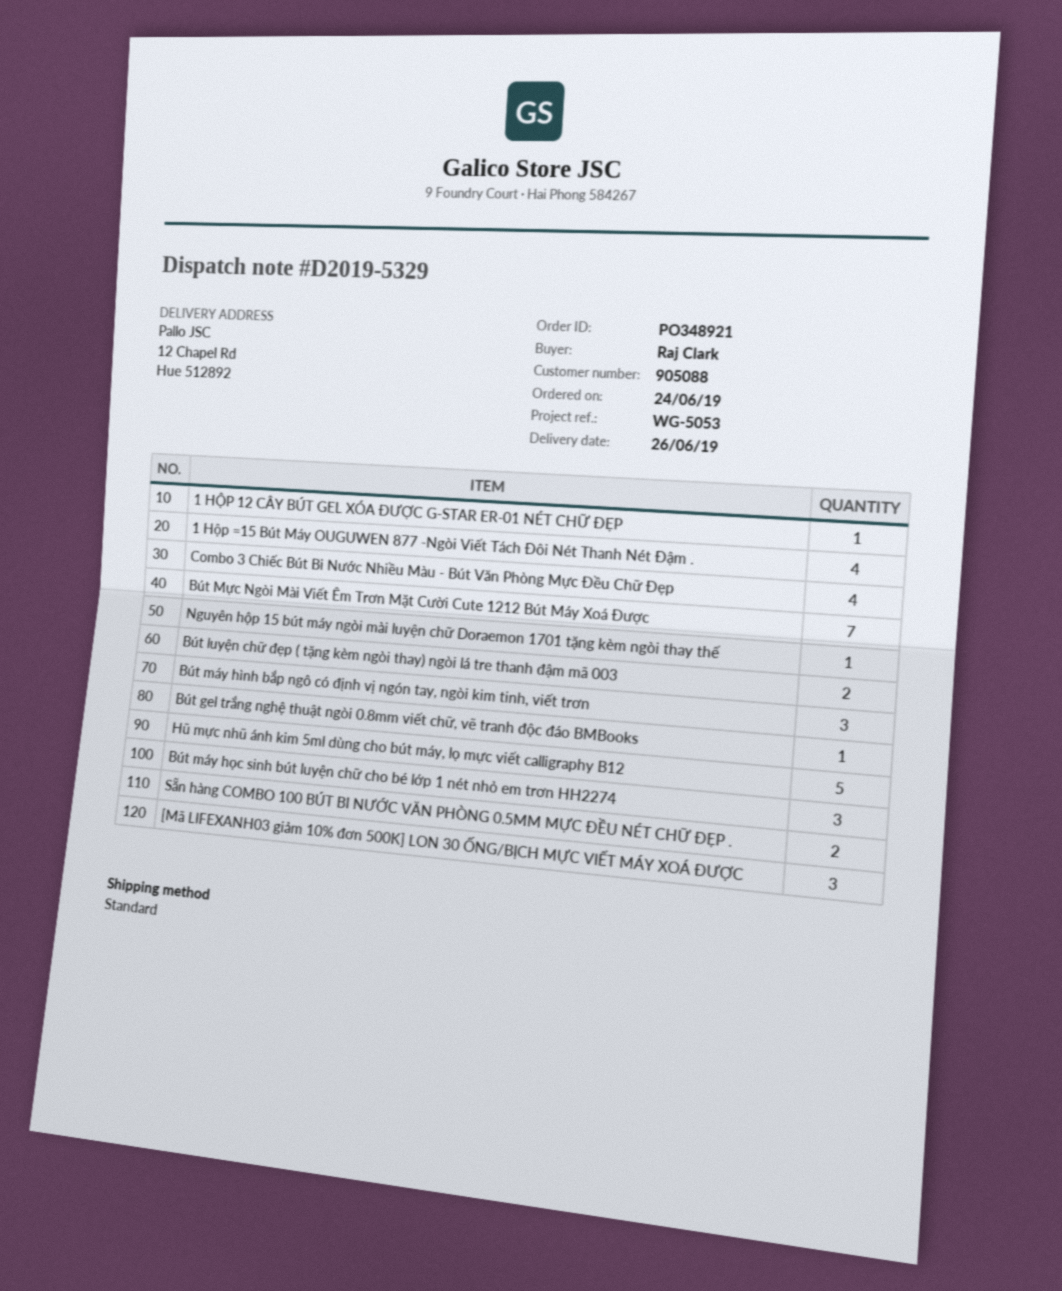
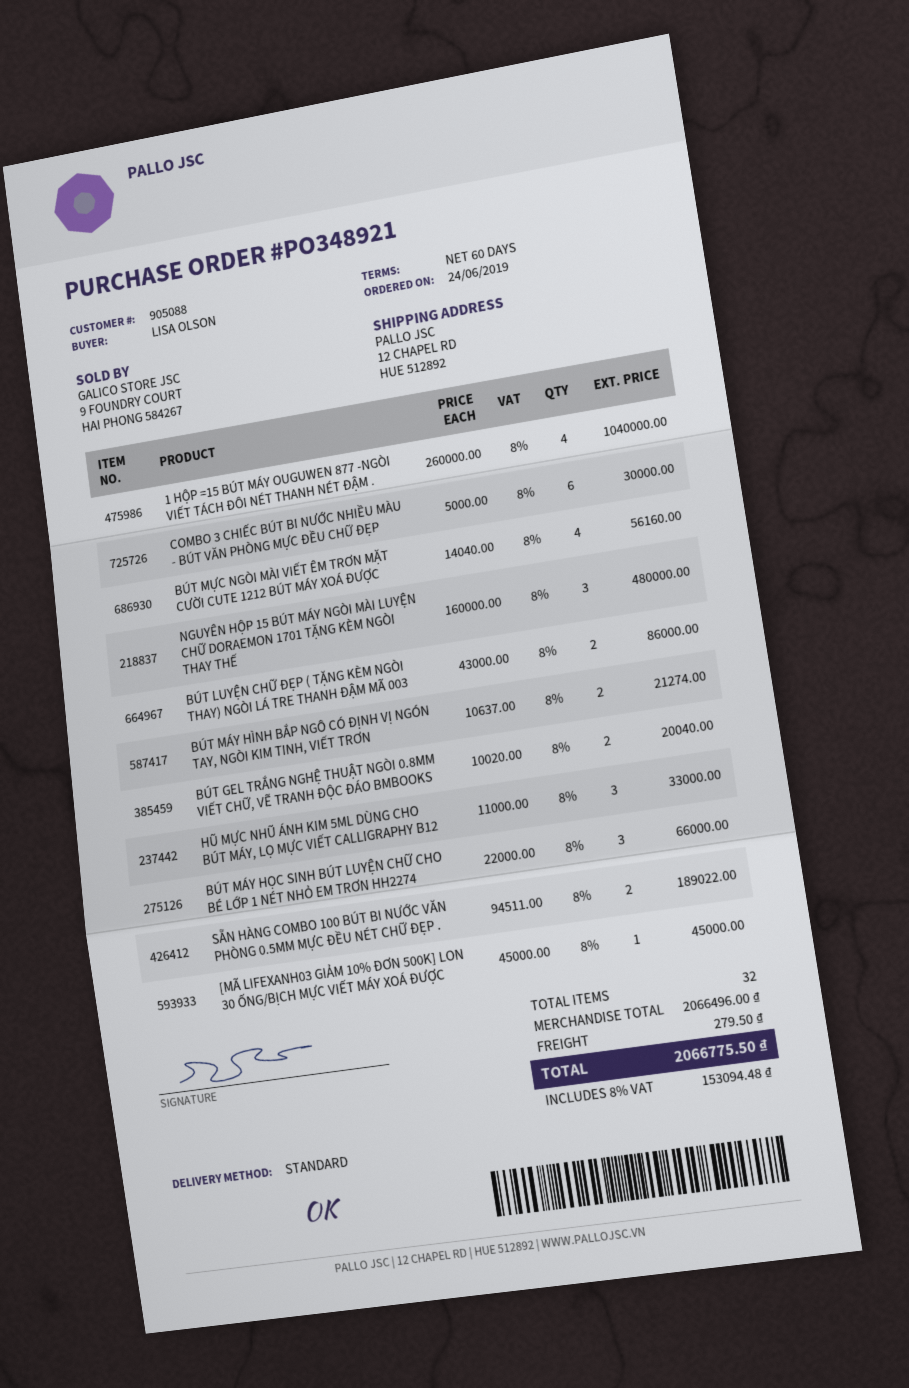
ordered by: Raj Clark -> LISA OLSON
1 HỘP 12 CÂY BÚT GEL XÓA ĐƯỢC G-STAR ER-01 NÉT CHỮ ĐẸP: 1 -> none
Combo 3 Chiếc Bút Bi Nước Nhiều Màu - Bút Văn Phòng Mực Đều Chữ Đẹp: 4 -> 6
Bút Mực Ngòi Mài Viết Êm Trơn Mặt Cười Cute 1212 Bút Máy Xoá Được: 7 -> 4
Nguyên hộp 15 bút máy ngòi mài luyện chữ Doraemon 1701 tặng kèm ngòi thay thế: 1 -> 3
Bút máy hình bắp ngô có định vị ngón tay, ngòi kim tinh, viết trơn: 3 -> 2
Bút gel trắng nghệ thuật ngòi 0.8mm viết chữ, vẽ tranh độc đáo BMBooks: 1 -> 2
Hũ mực nhũ ánh kim 5ml dùng cho bút máy, lọ mực viết calligraphy B12: 5 -> 3
[Mã LIFEXANH03 giảm 10% đơn 500K] LON 30 ỐNG/BỊCH MỰC VIẾT MÁY XOÁ ĐƯỢC: 3 -> 1

